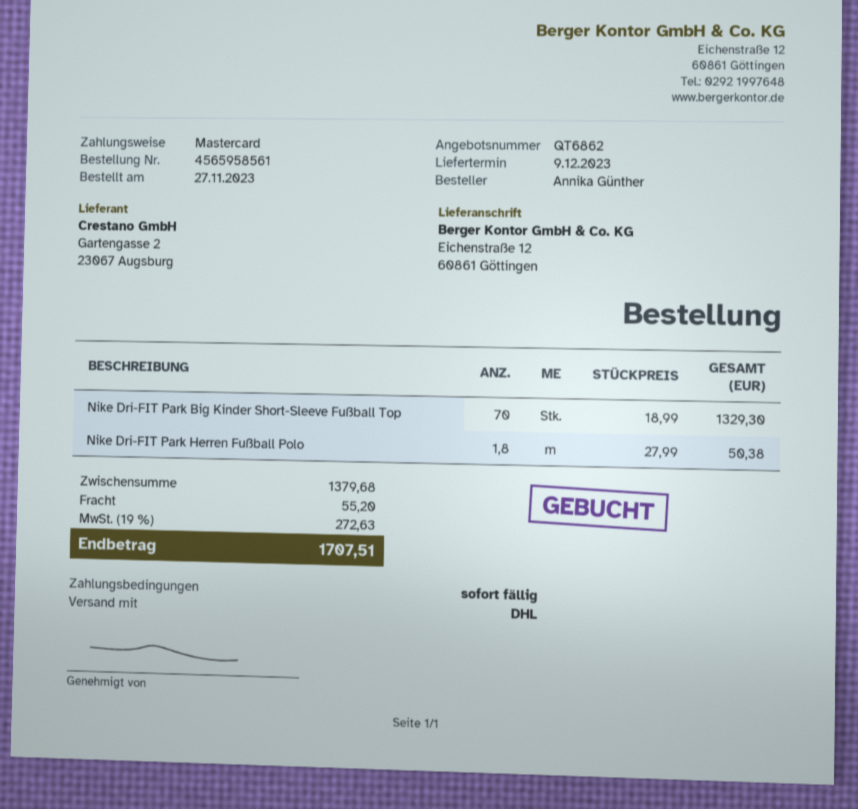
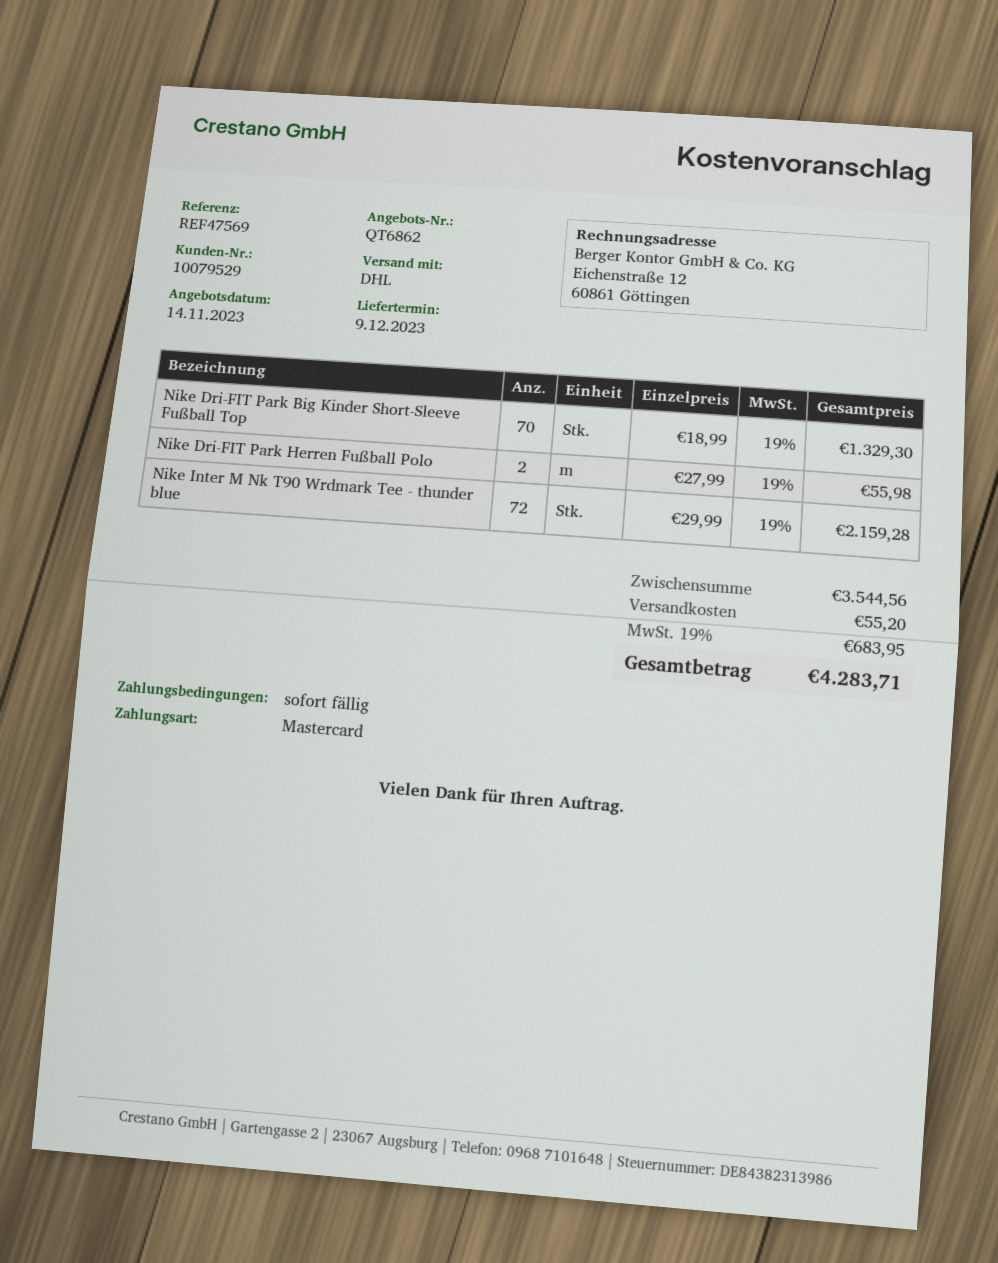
Nike Dri-FIT Park Herren Fußball Polo: 1.8 x 27.99 = 50.38 -> 2 x 27.99 = 55.98
Nike Inter M Nk T90 Wrdmark Tee - thunder blue: none -> 72 x 29.99 = 2159.28
subtotal: 1379.68 -> 3544.56
tax: 19% = 272.63 -> 19% = 683.95
total: 1707.51 -> 4283.71

